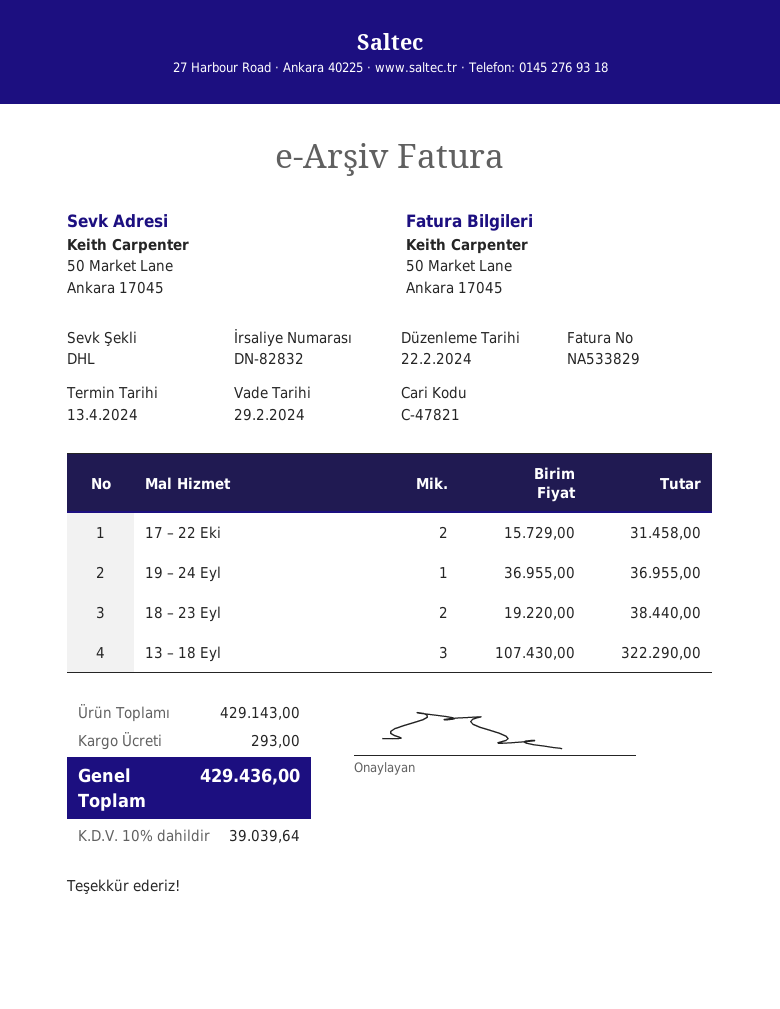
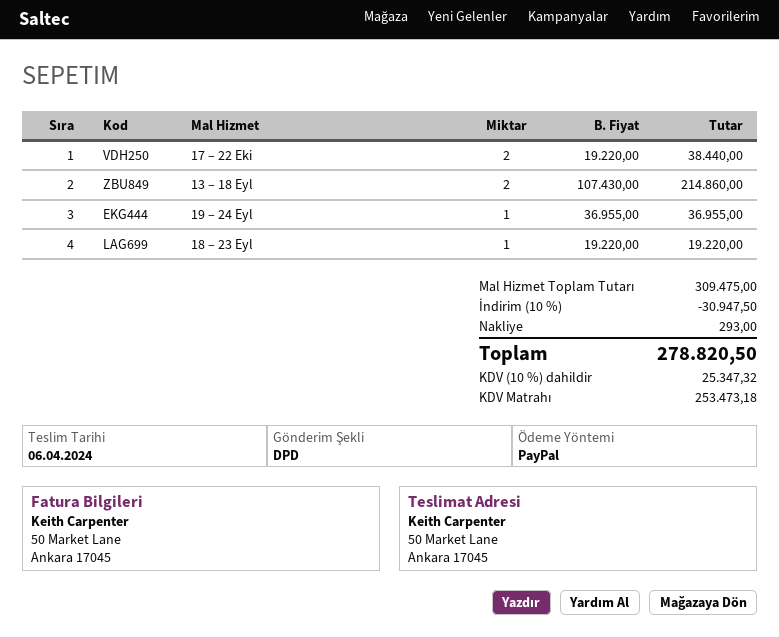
delivery date: 2024-04-13 -> 2024-04-06
shipping method: DHL -> DPD
17 – 22 Eki: 2 x 15729.00 = 31458.00 -> 2 x 19220.00 = 38440.00
18 – 23 Eyl: 2 x 19220.00 = 38440.00 -> 1 x 19220.00 = 19220.00
13 – 18 Eyl: 3 x 107430.00 = 322290.00 -> 2 x 107430.00 = 214860.00
subtotal: 429143.00 -> 309475.00
discount: none -> 10% = 30947.50
tax: 10% = 39039.64 -> 10% = 25347.32
total: 429436.00 -> 278820.50

